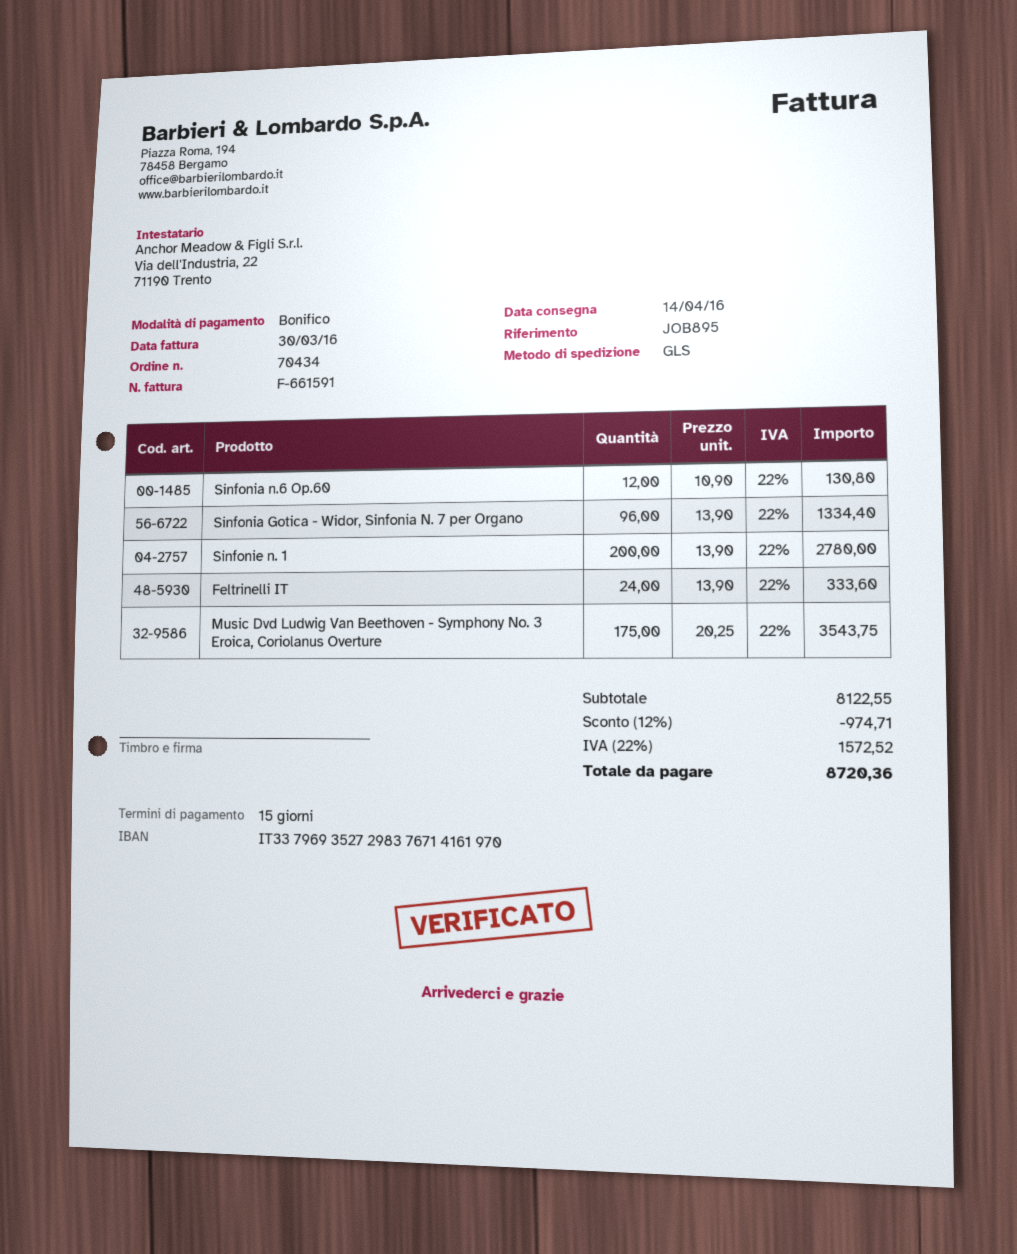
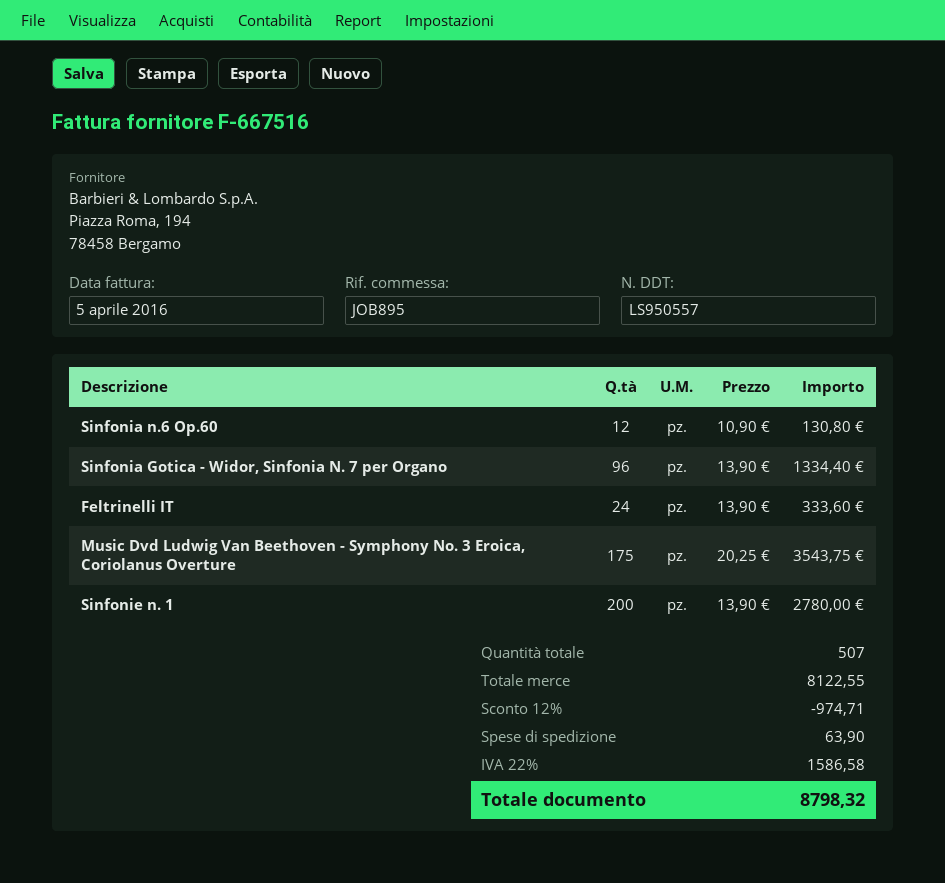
invoice number: F-661591 -> F-667516
invoice date: 2016-03-30 -> 2016-04-05
shipping: none -> 63.90
tax: 22% = 1572.52 -> 22% = 1586.58
total: 8720.36 -> 8798.32

